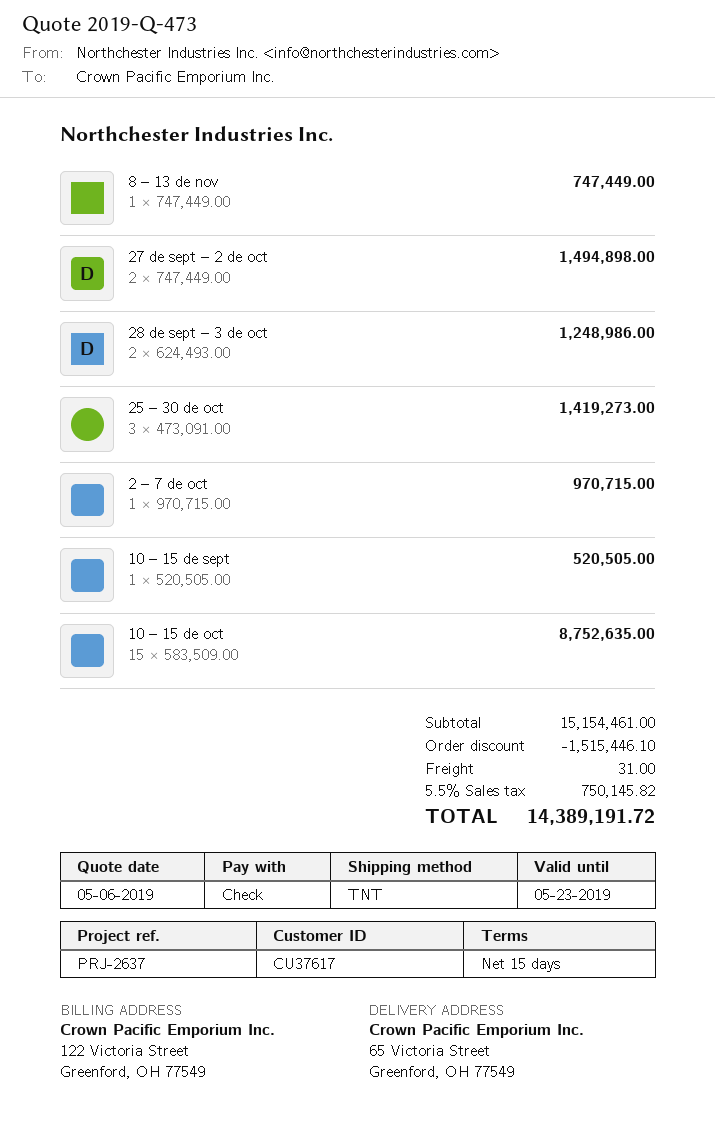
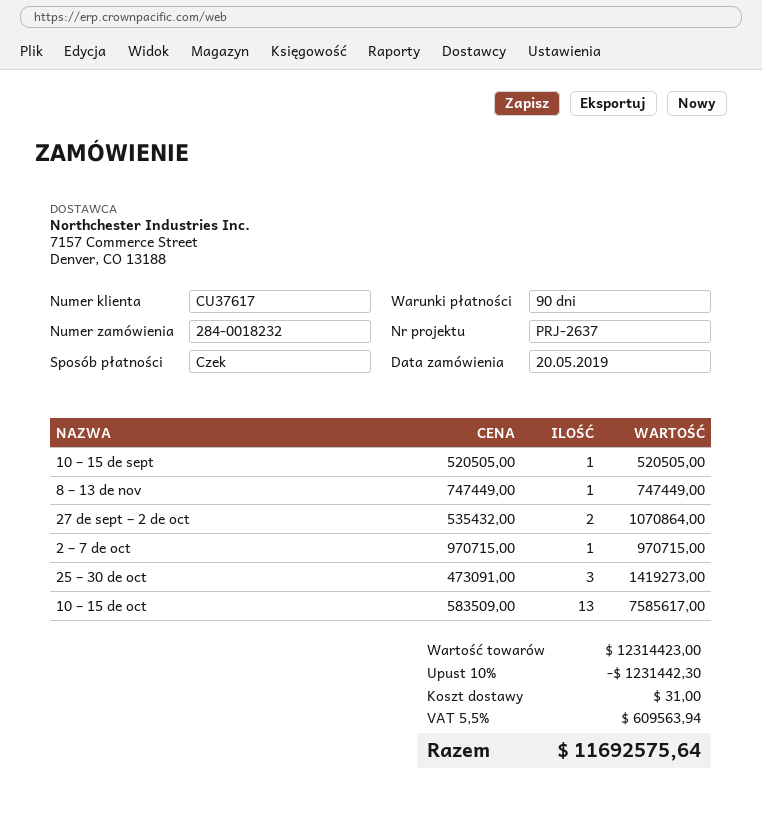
payment terms: 15 days -> 90 days
27 de sept – 2 de oct: 2 x 747449.00 = 1494898.00 -> 2 x 535432.00 = 1070864.00
28 de sept – 3 de oct: 2 x 624493.00 = 1248986.00 -> none
10 – 15 de oct: 15 x 583509.00 = 8752635.00 -> 13 x 583509.00 = 7585617.00
subtotal: 15154461.00 -> 12314423.00
discount: 1515446.10 -> 1231442.30
tax: 5.5% = 750145.82 -> 5.5% = 609563.94
total: 14389191.72 -> 11692575.64

